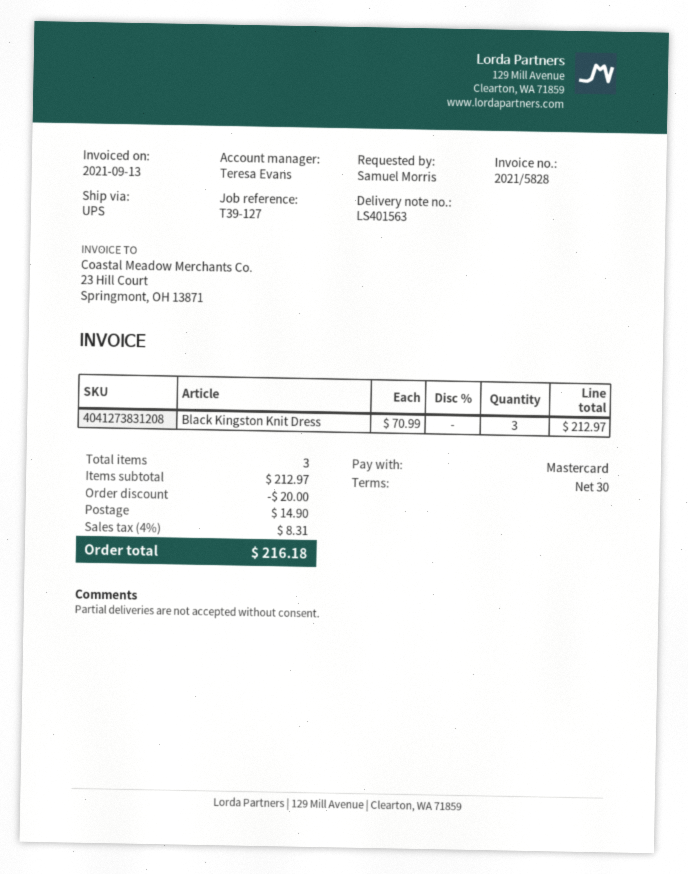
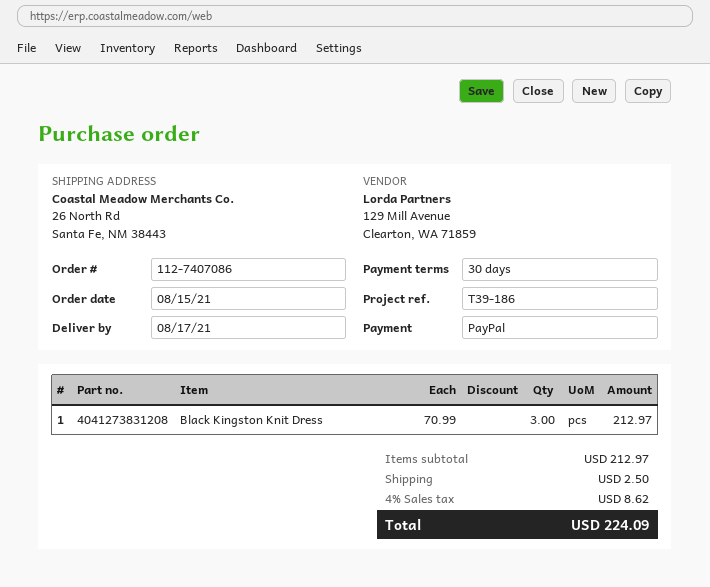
reference: T39-127 -> T39-186
payment method: Mastercard -> PayPal
discount: 20.00 -> none
shipping: 14.90 -> 2.50
tax: 4% = 8.31 -> 4% = 8.62
total: 216.18 -> 224.09

